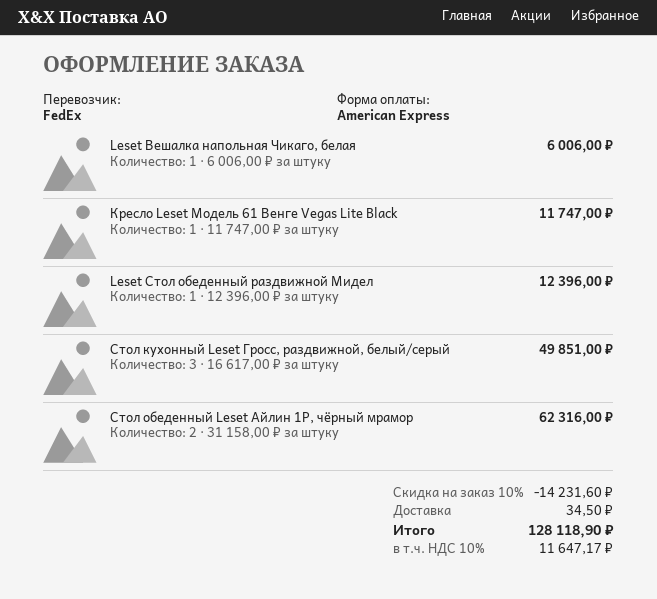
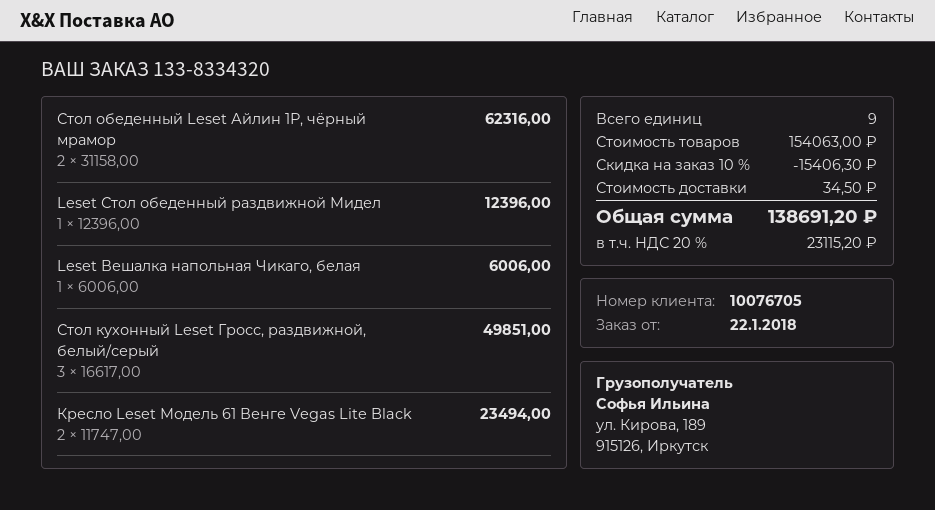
Кресло Leset Модель 61 Венге Vegas Lite Black: 1 x 11747.00 = 11747.00 -> 2 x 11747.00 = 23494.00
discount: 10% = 14231.60 -> 10% = 15406.30
tax: 10% = 11647.17 -> 20% = 23115.20
total: 128118.90 -> 138691.20

